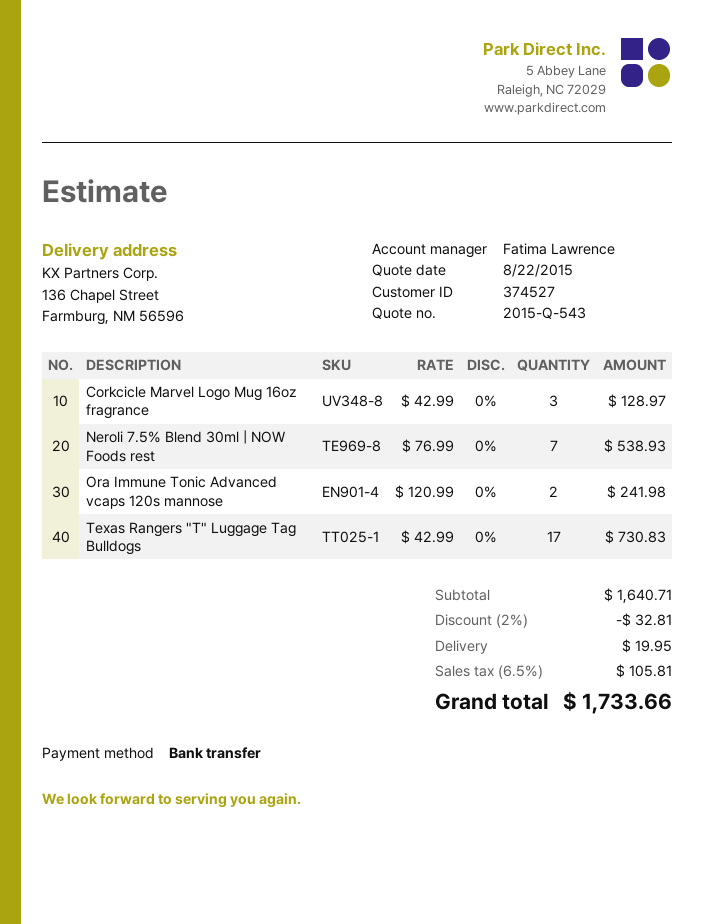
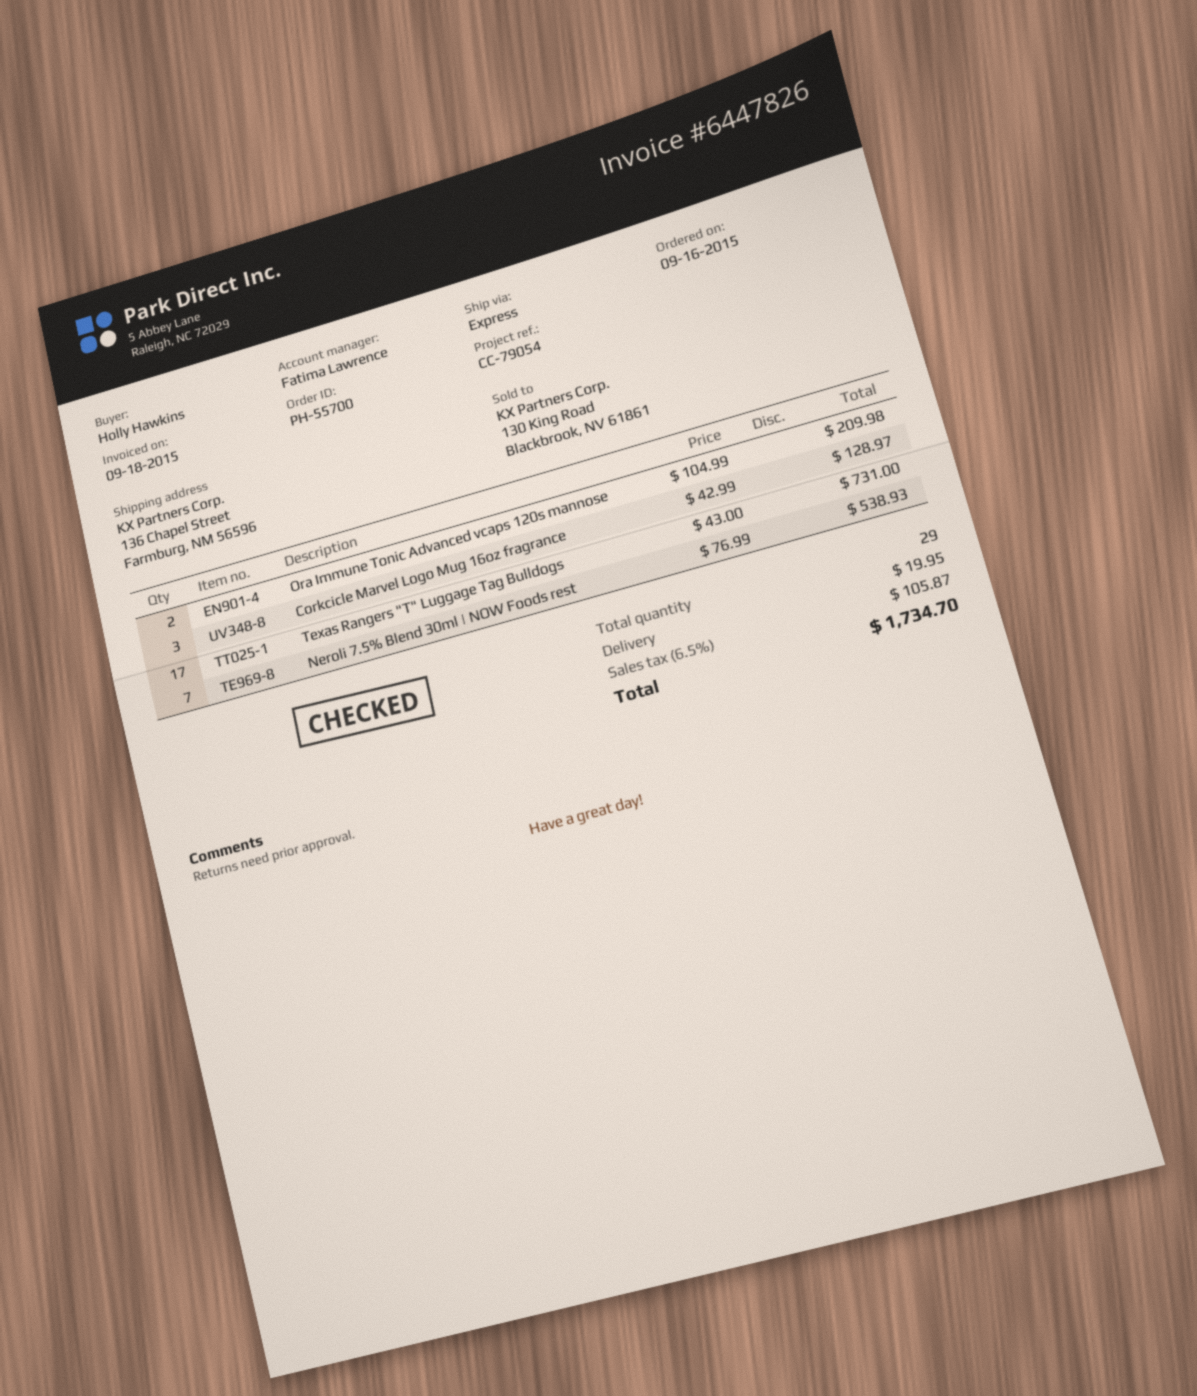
Ora Immune Tonic Advanced vcaps 120s mannose: 2 x 120.99 = 241.98 -> 2 x 104.99 = 209.98
Texas Rangers "T" Luggage Tag Bulldogs: 17 x 42.99 = 730.83 -> 17 x 43.00 = 731.00
discount: 2% = 32.81 -> none
tax: 6.5% = 105.81 -> 6.5% = 105.87
total: 1733.66 -> 1734.70

